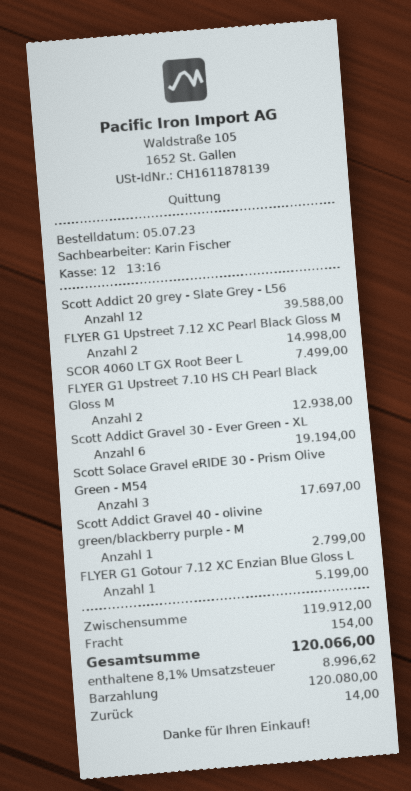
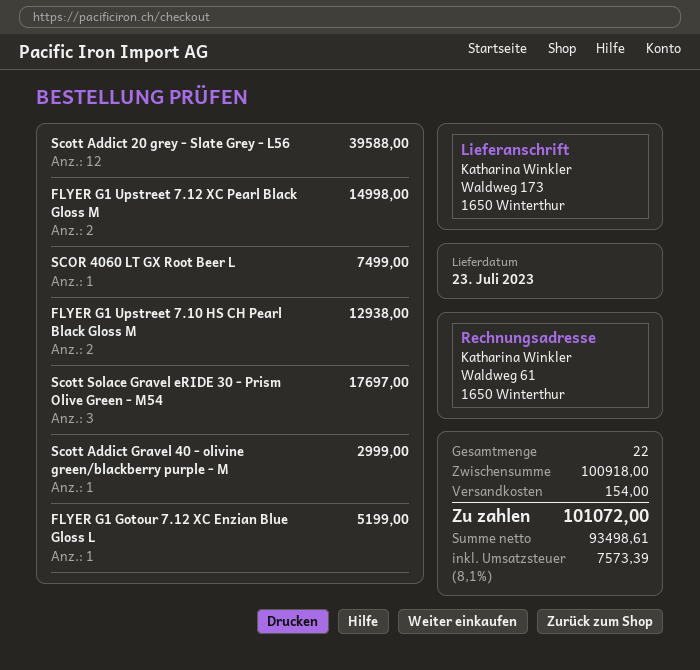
Scott Addict Gravel 30 - Ever Green - XL: 6 for 19194.00 -> none
Scott Addict Gravel 40 - olivine green/blackberry purple - M: 1 for 2799.00 -> 1 for 2999.00
subtotal: 119912.00 -> 100918.00
tax: 8.1% = 8996.62 -> 8.1% = 7573.39
total: 120066.00 -> 101072.00

